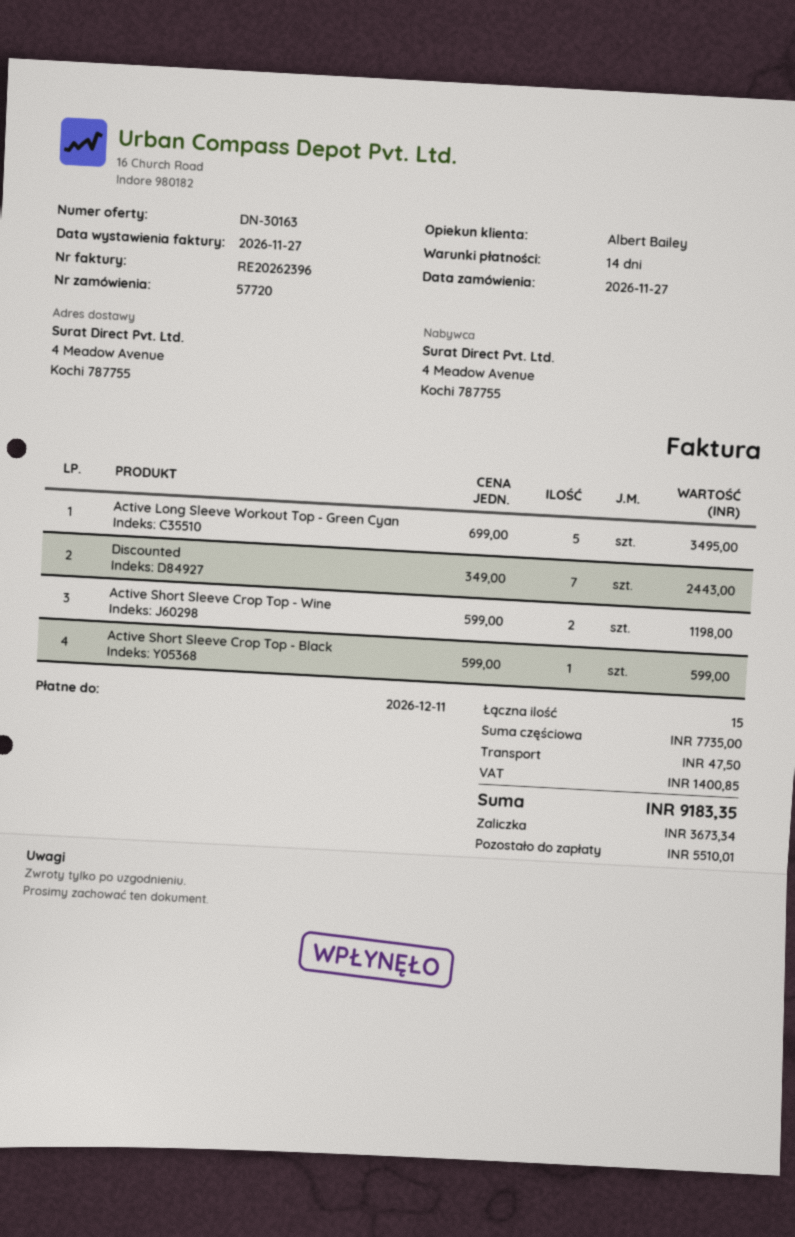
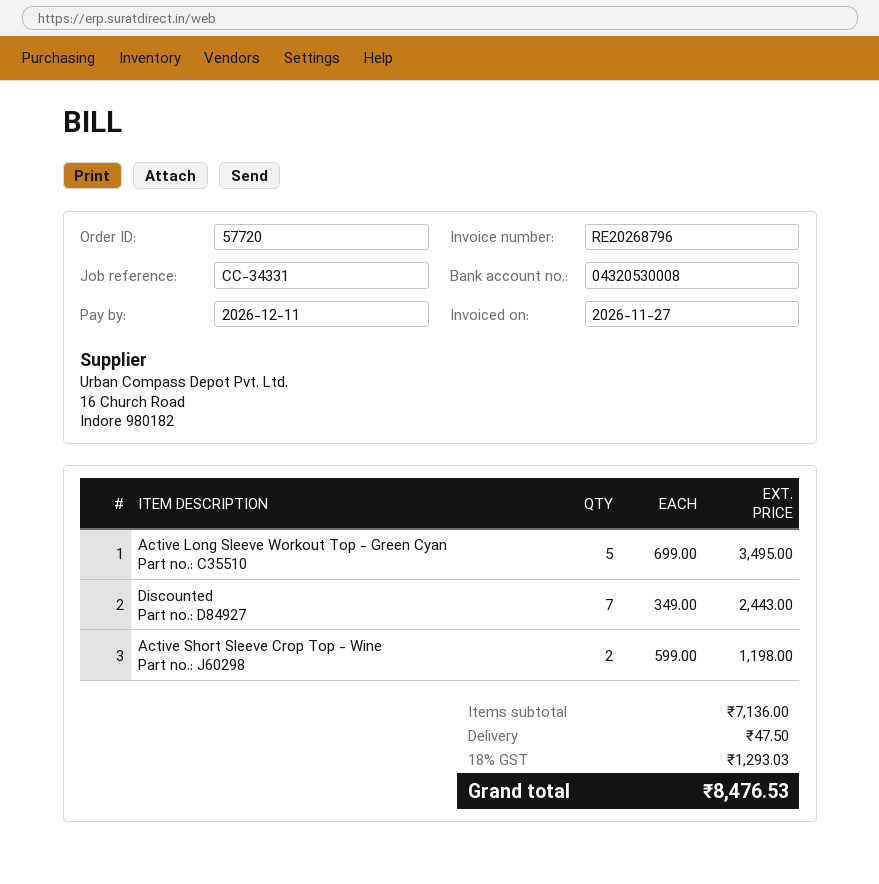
invoice number: RE20262396 -> RE20268796
Active Short Sleeve Crop Top - Black: 1 x 599.00 = 599.00 -> none
subtotal: 7735.00 -> 7136.00
tax: 1400.85 -> 1293.03
total: 9183.35 -> 8476.53

